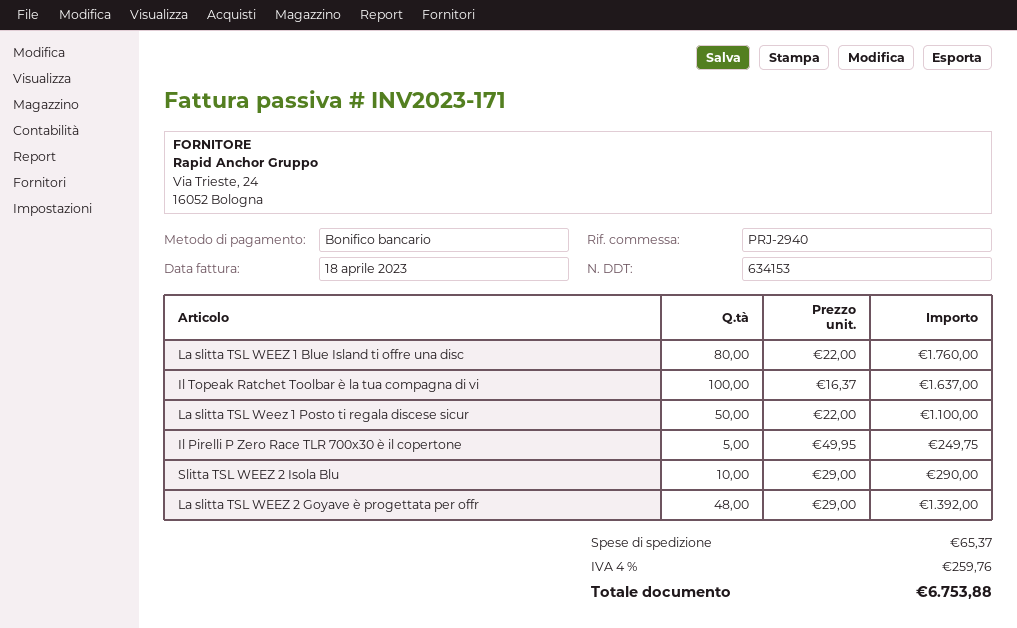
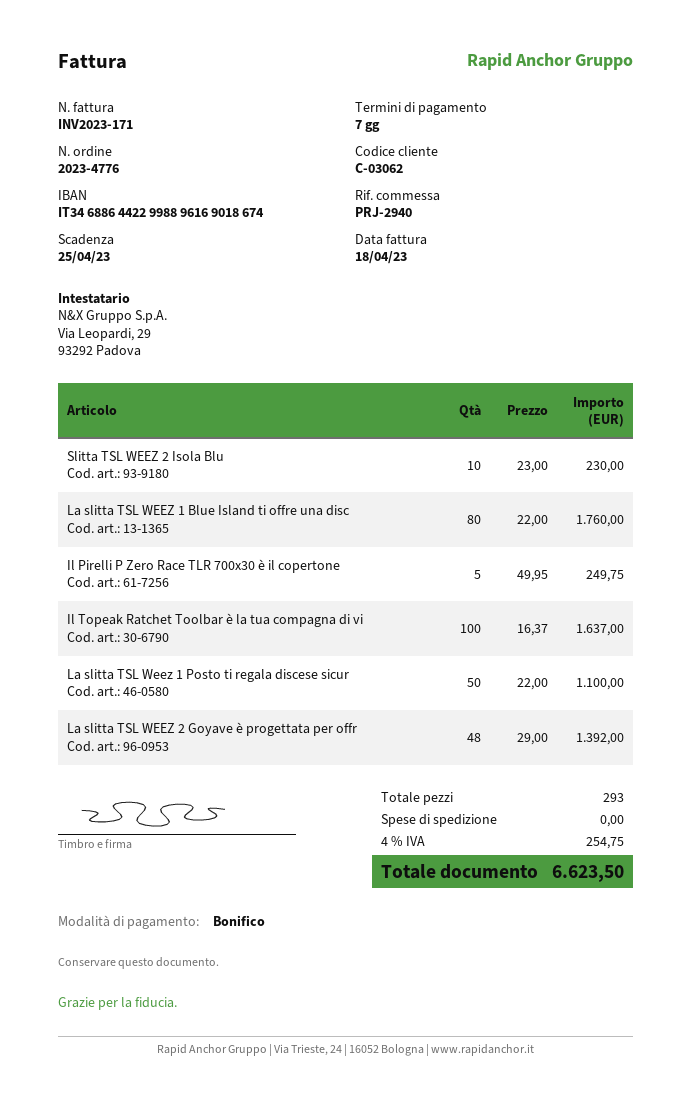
Slitta TSL WEEZ 2 Isola Blu: 10 x 29.00 = 290.00 -> 10 x 23.00 = 230.00
shipping: 65.37 -> 0.00
tax: 4% = 259.76 -> 4% = 254.75
total: 6753.88 -> 6623.50

